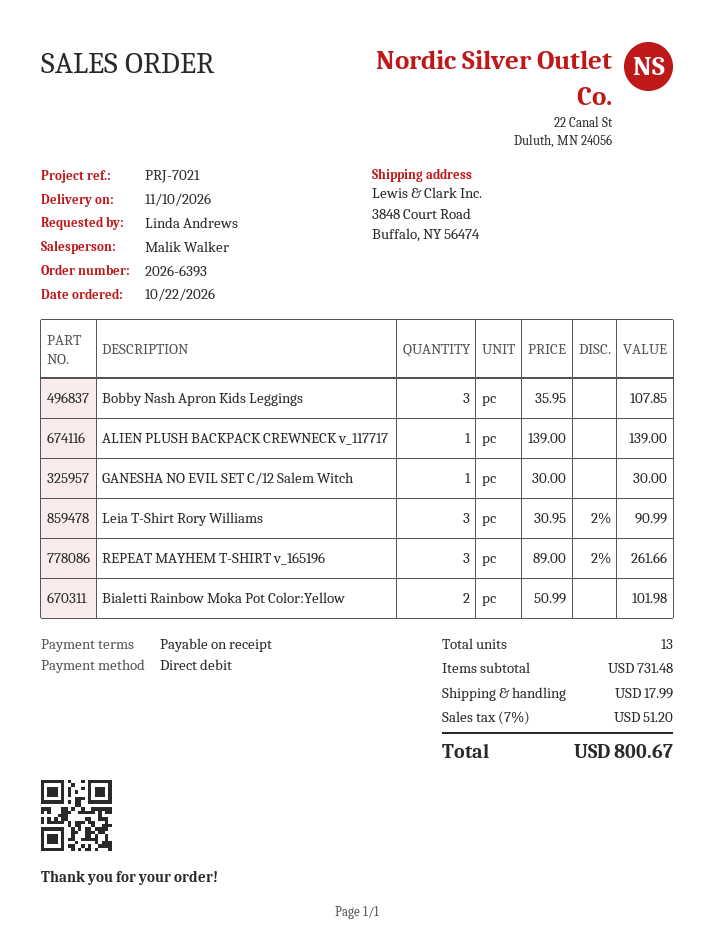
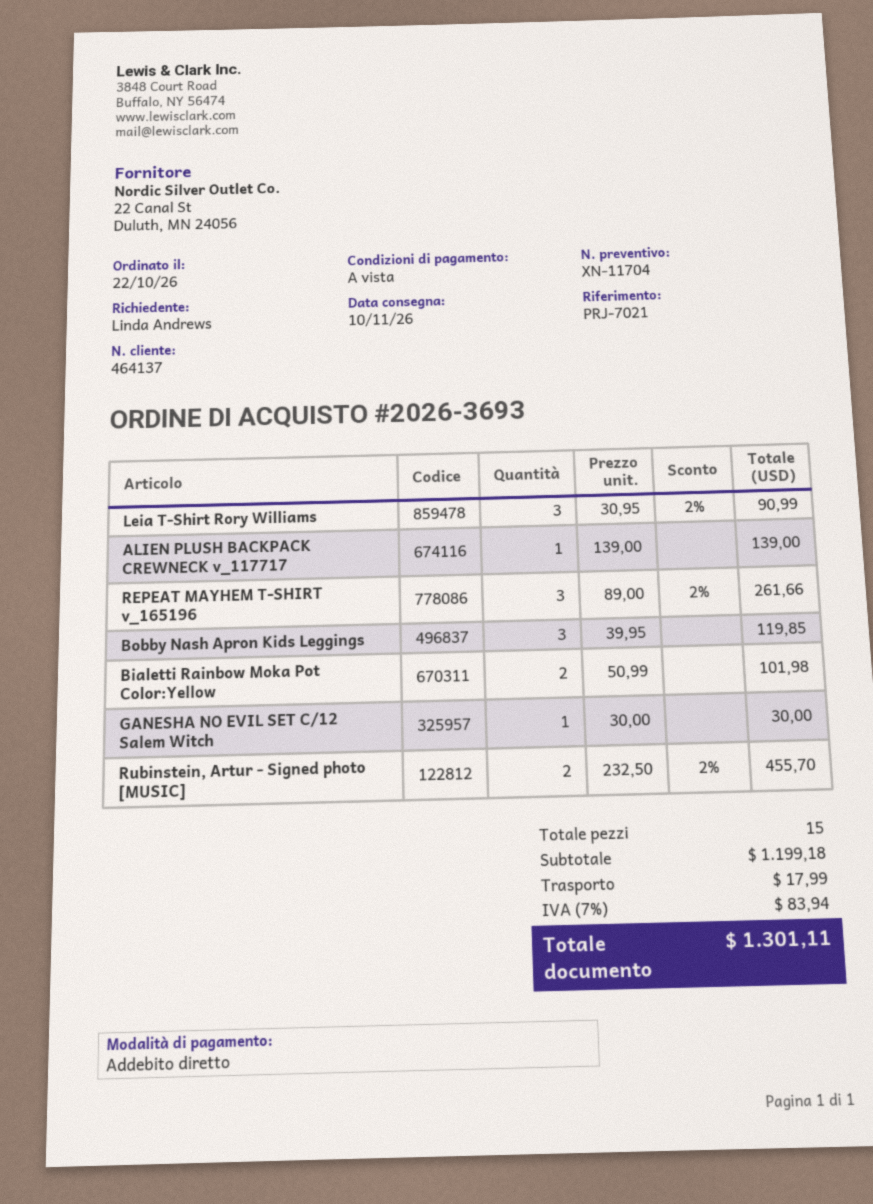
order number: 2026-6393 -> 2026-3693
Bobby Nash Apron Kids Leggings: 3 x 35.95 = 107.85 -> 3 x 39.95 = 119.85
Rubinstein, Artur - Signed photo [MUSIC]: none -> 2 x 232.50 - 2% = 455.70
total quantity: 13 -> 15
subtotal: 731.48 -> 1199.18
tax: 7% = 51.20 -> 7% = 83.94
total: 800.67 -> 1301.11

